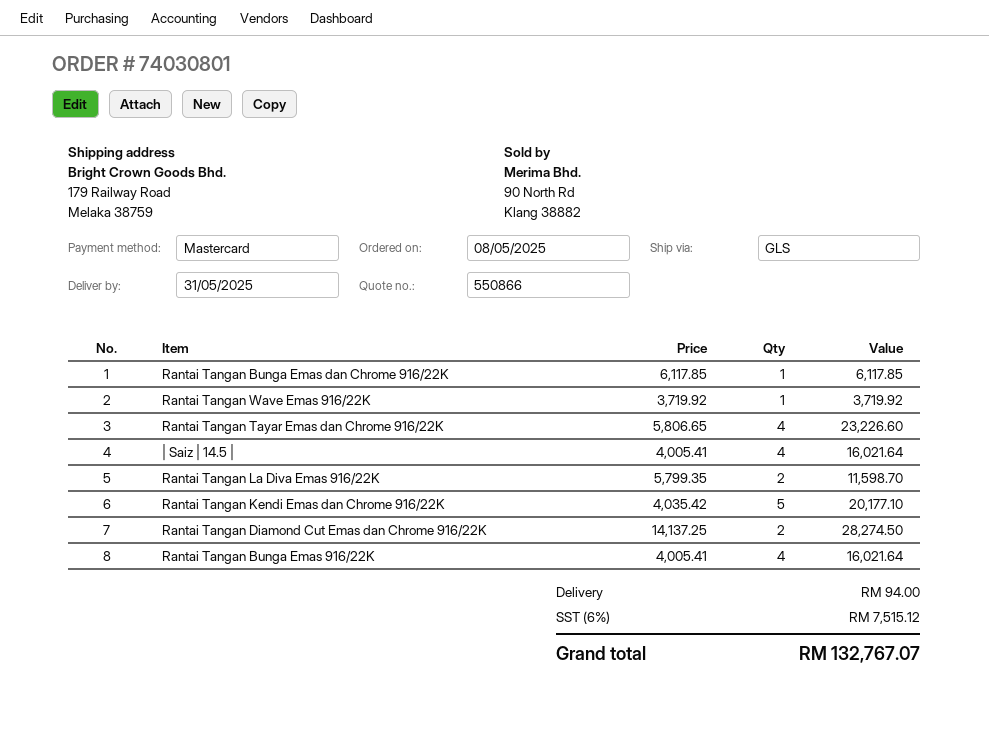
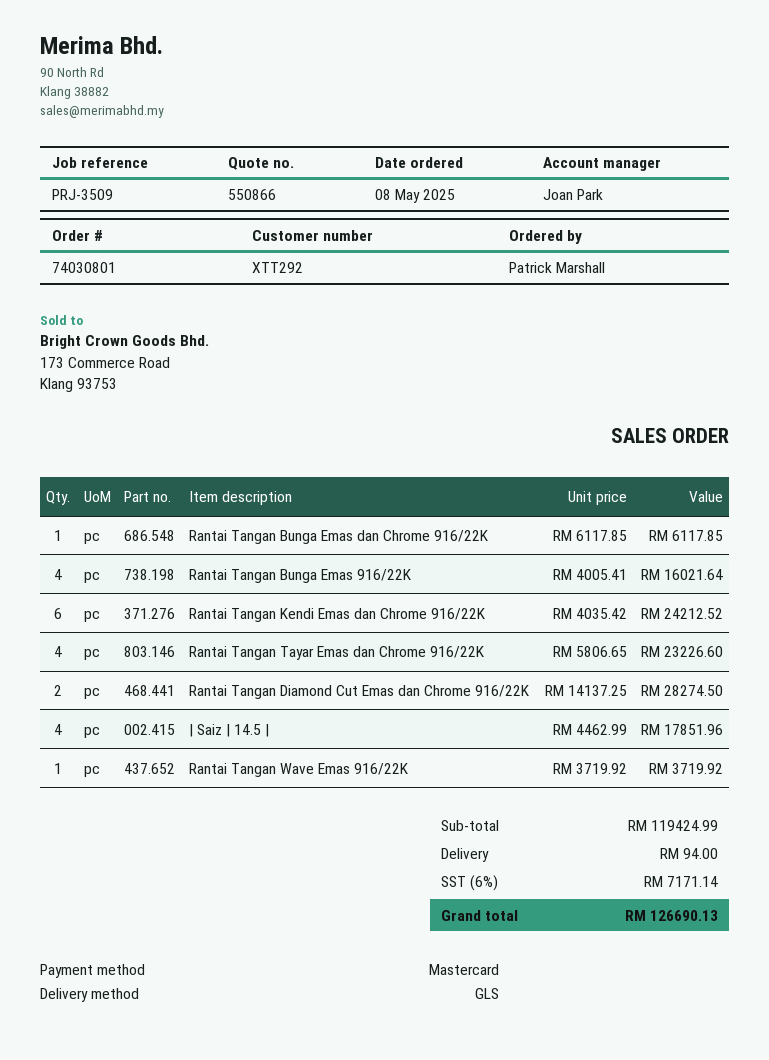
| Saiz | 14.5 |: 4 x 4005.41 = 16021.64 -> 4 x 4462.99 = 17851.96
Rantai Tangan La Diva Emas 916/22K: 2 x 5799.35 = 11598.70 -> none
Rantai Tangan Kendi Emas dan Chrome 916/22K: 5 x 4035.42 = 20177.10 -> 6 x 4035.42 = 24212.52
tax: 6% = 7515.12 -> 6% = 7171.14
total: 132767.07 -> 126690.13

